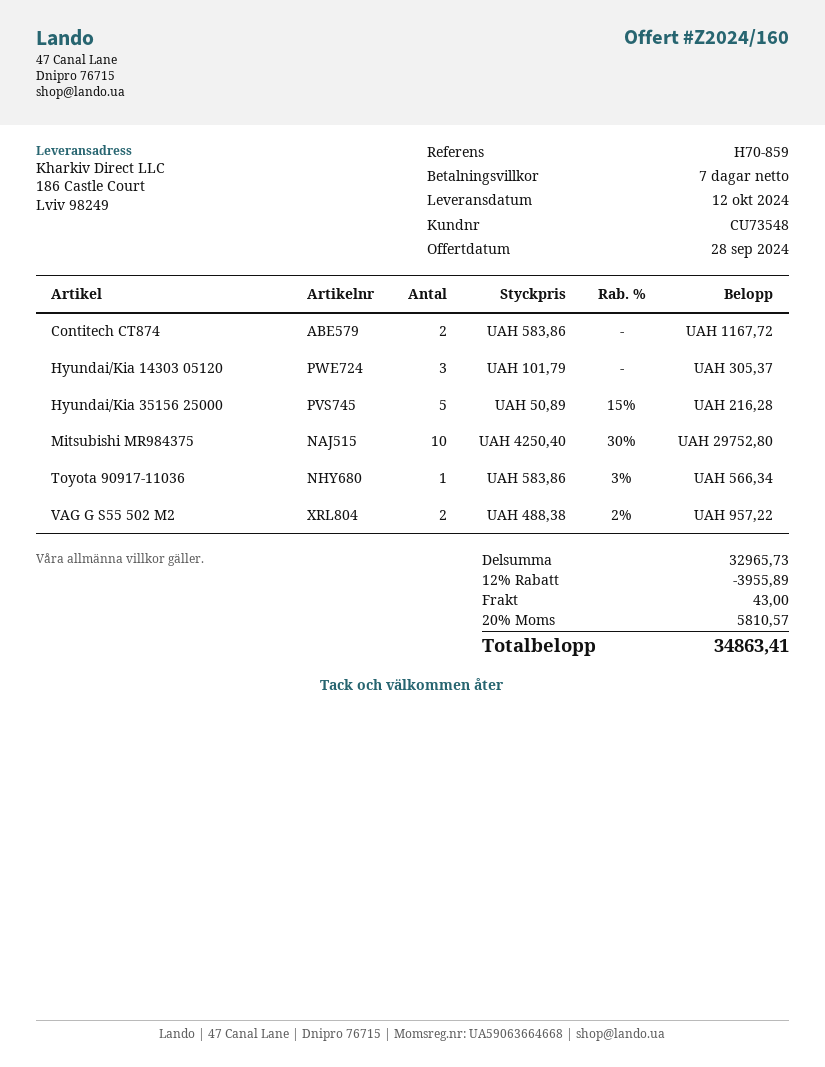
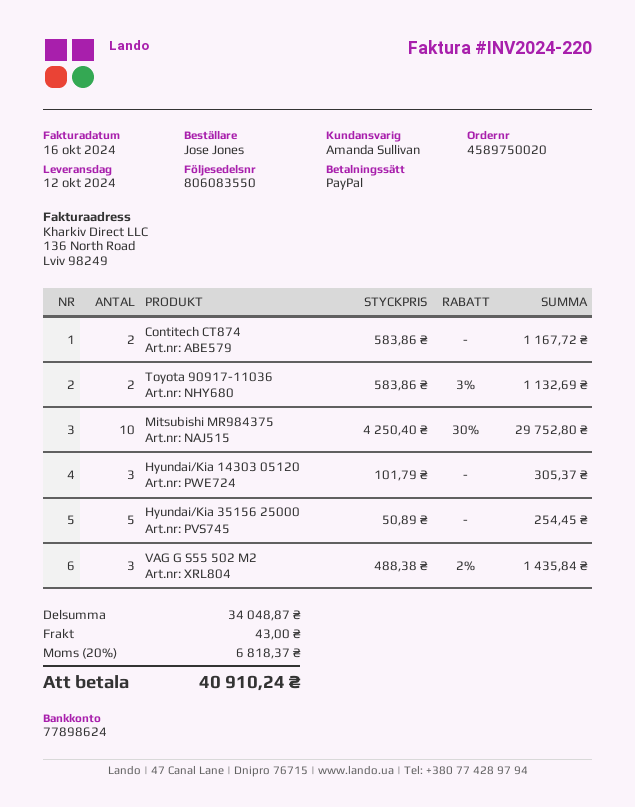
Hyundai/Kia 35156 25000: 5 x 50.89 - 15% = 216.28 -> 5 x 50.89 = 254.45
Toyota 90917-11036: 1 x 583.86 - 3% = 566.34 -> 2 x 583.86 - 3% = 1132.69
VAG G S55 502 M2: 2 x 488.38 - 2% = 957.22 -> 3 x 488.38 - 2% = 1435.84
subtotal: 32965.73 -> 34048.87
discount: 12% = 3955.89 -> none
tax: 20% = 5810.57 -> 20% = 6818.37
total: 34863.41 -> 40910.24

